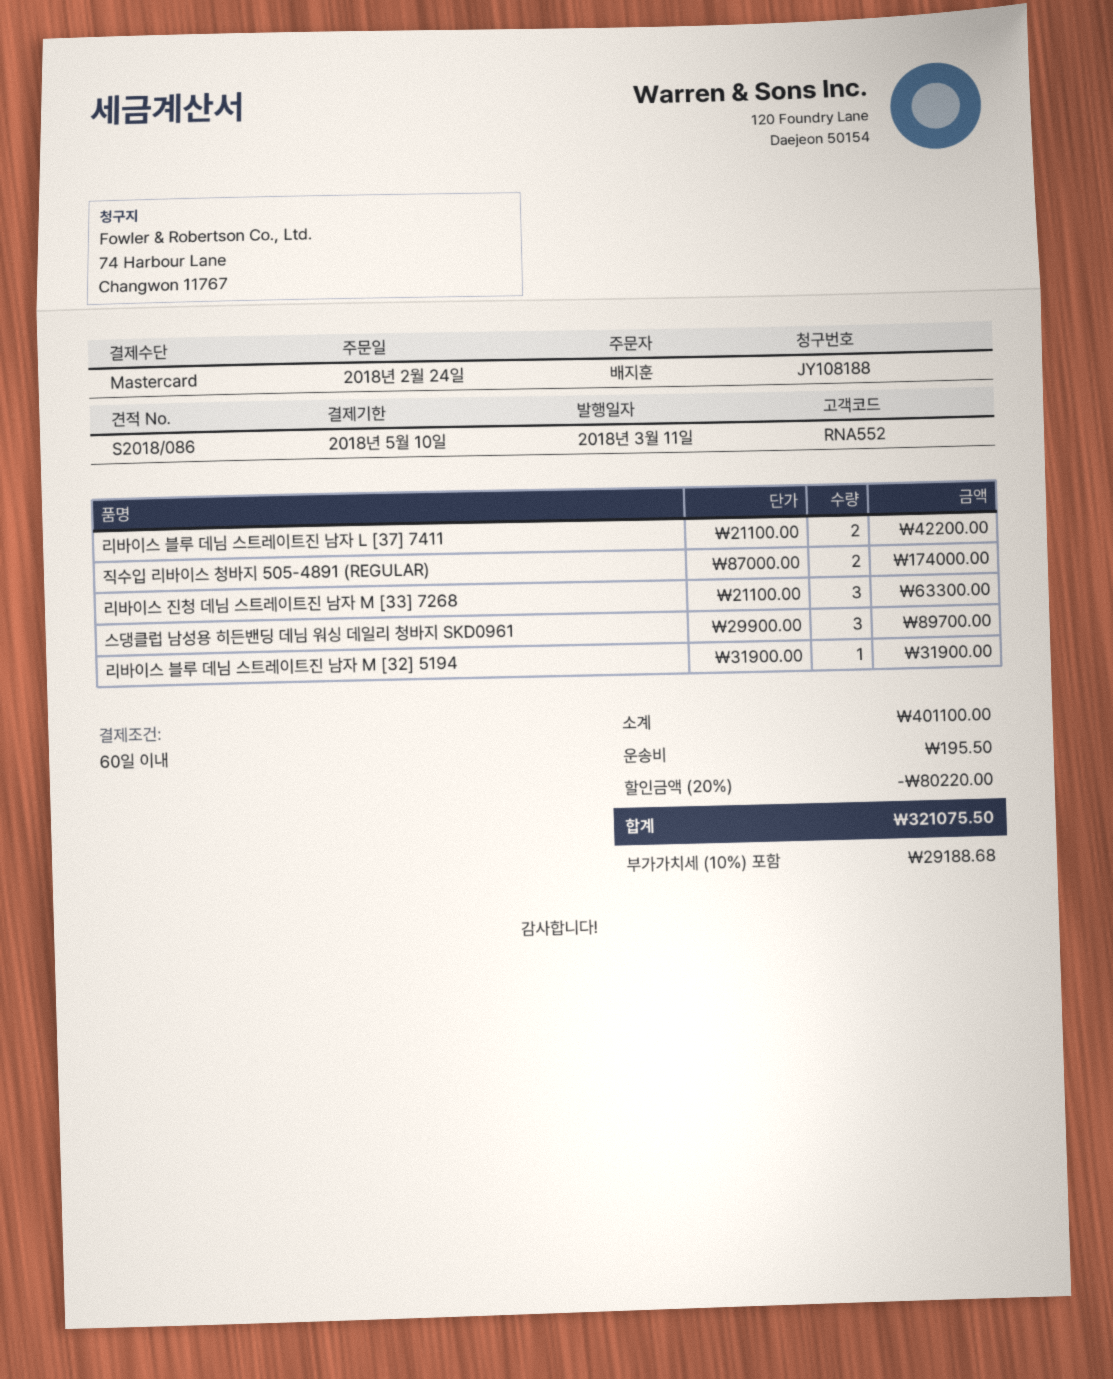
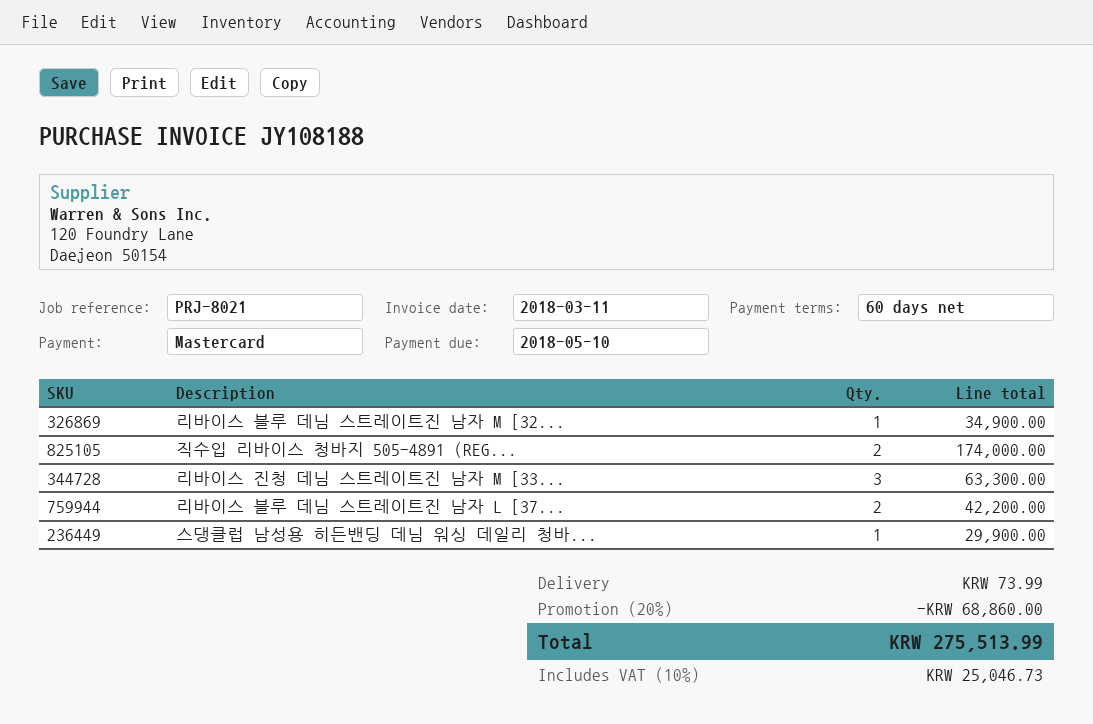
스댕클럽 남성용 히든밴딩 데님 워싱 데일리 청바지 SKD0961: 3 for 89700.00 -> 1 for 29900.00
리바이스 블루 데님 스트레이트진 남자 M [32] 5194: 1 for 31900.00 -> 1 for 34900.00
discount: 20% = 80220.00 -> 20% = 68860.00
shipping: 195.50 -> 73.99
tax: 10% = 29188.68 -> 10% = 25046.73
total: 321075.50 -> 275513.99

